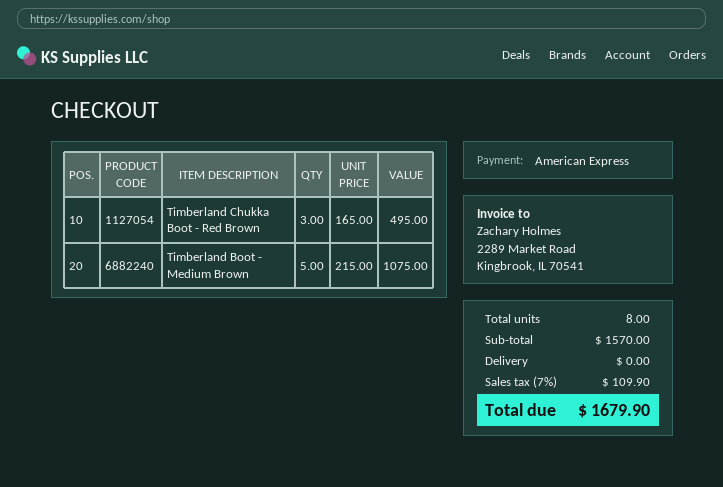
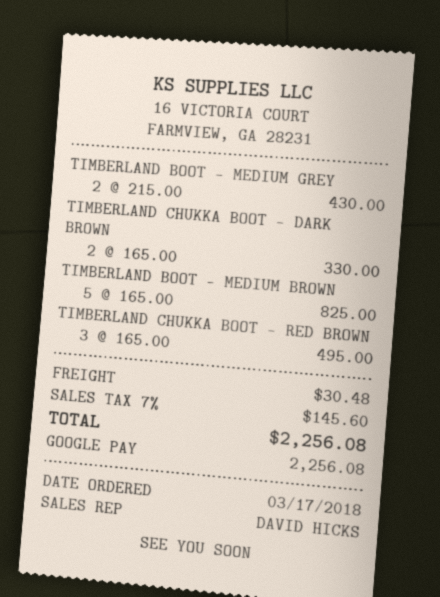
payment method: American Express -> Google Pay
Timberland Boot - Medium Brown: 5 x 215.00 = 1075.00 -> 5 x 165.00 = 825.00
TIMBERLAND BOOT - MEDIUM GREY: none -> 2 x 215.00 = 430.00
TIMBERLAND CHUKKA BOOT - DARK BROWN: none -> 2 x 165.00 = 330.00
shipping: 0.00 -> 30.48
tax: 7% = 109.90 -> 7% = 145.60
total: 1679.90 -> 2256.08

